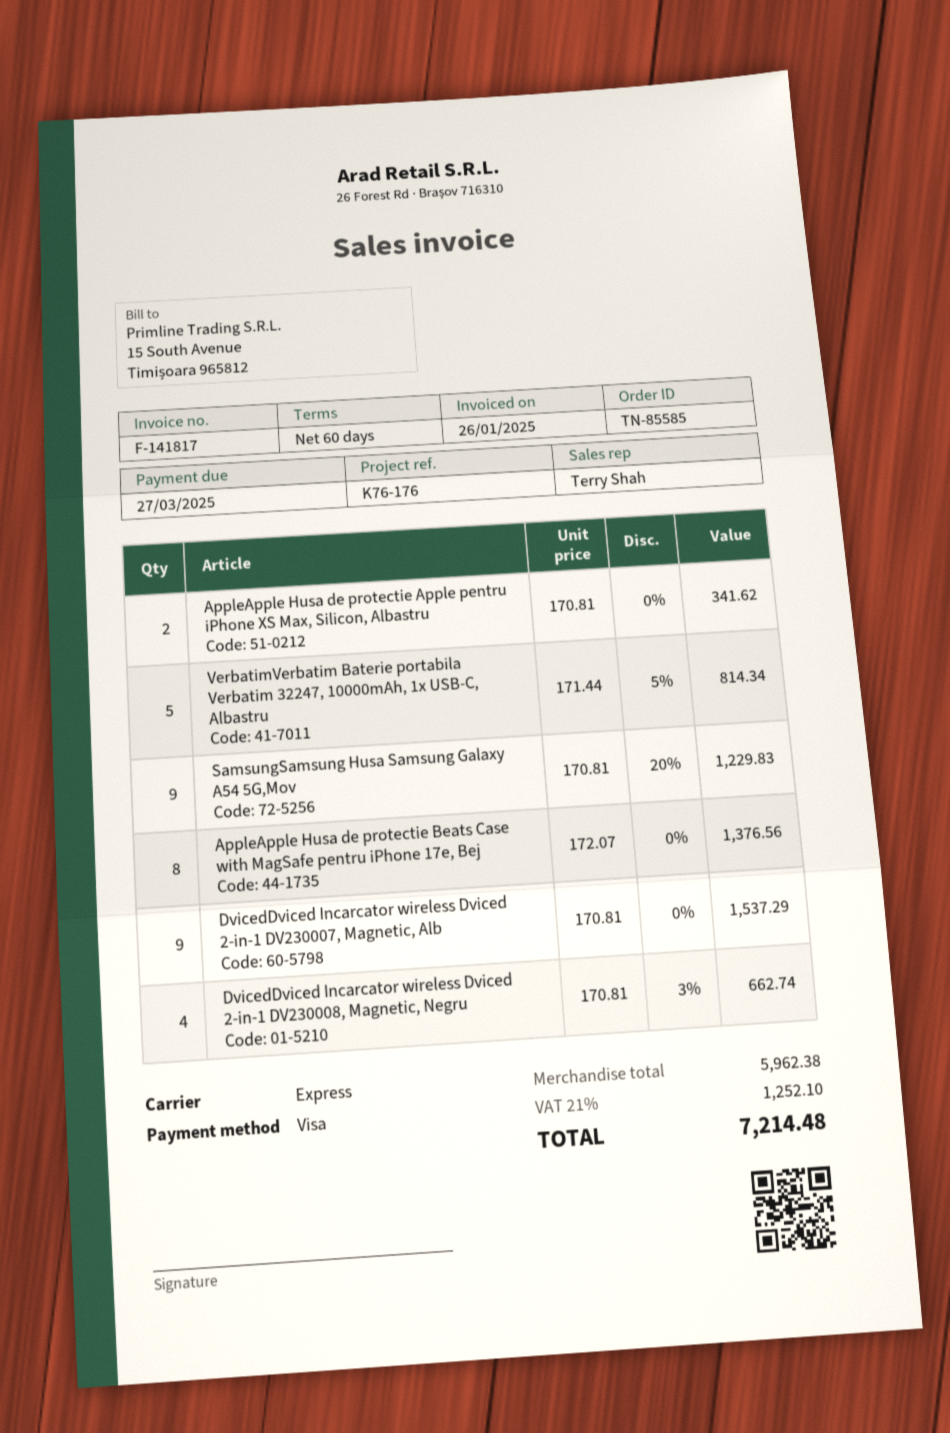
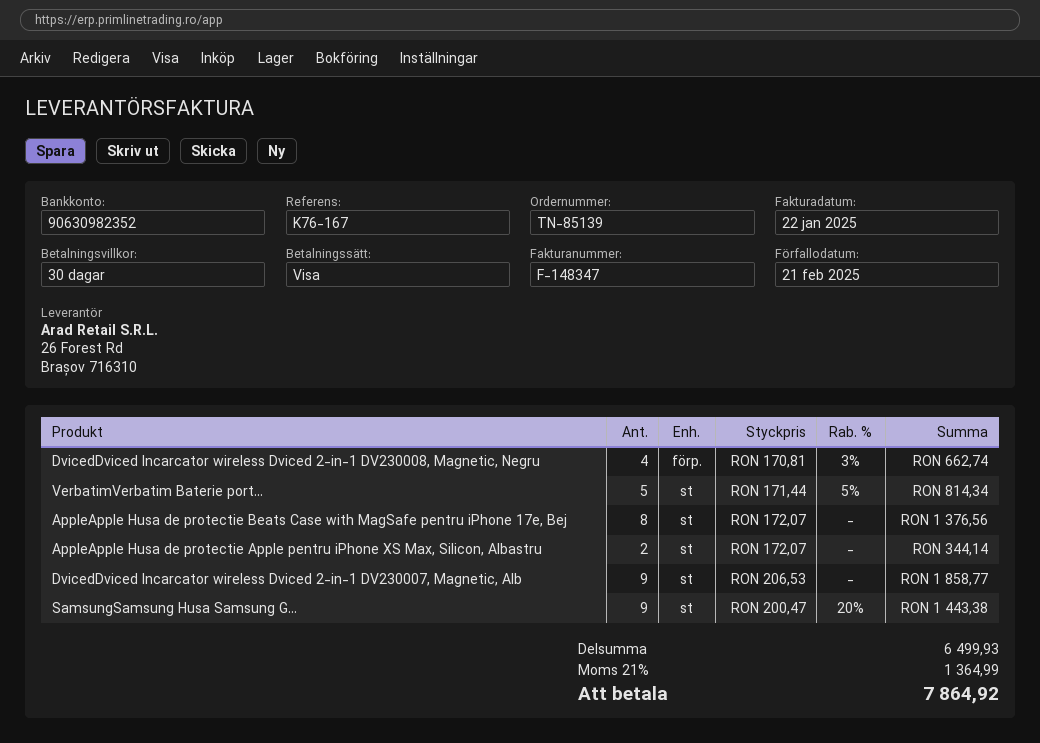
order number: TN-85585 -> TN-85139
invoice number: F-141817 -> F-148347
invoice date: 2025-01-26 -> 2025-01-22
payment terms: 60 days -> 30 days
due date: 2025-03-27 -> 2025-02-21
reference: K76-176 -> K76-167
AppleApple Husa de protectie Apple pentru iPhone XS Max, Silicon, Albastru: 2 x 170.81 = 341.62 -> 2 x 172.07 = 344.14
SamsungSamsung Husa Samsung Galaxy A54 5G,Mov: 9 x 170.81 - 20% = 1229.83 -> 9 x 200.47 - 20% = 1443.38
DvicedDviced Incarcator wireless Dviced 2-in-1 DV230007, Magnetic, Alb: 9 x 170.81 = 1537.29 -> 9 x 206.53 = 1858.77
subtotal: 5962.38 -> 6499.93
tax: 21% = 1252.10 -> 21% = 1364.99
total: 7214.48 -> 7864.92

